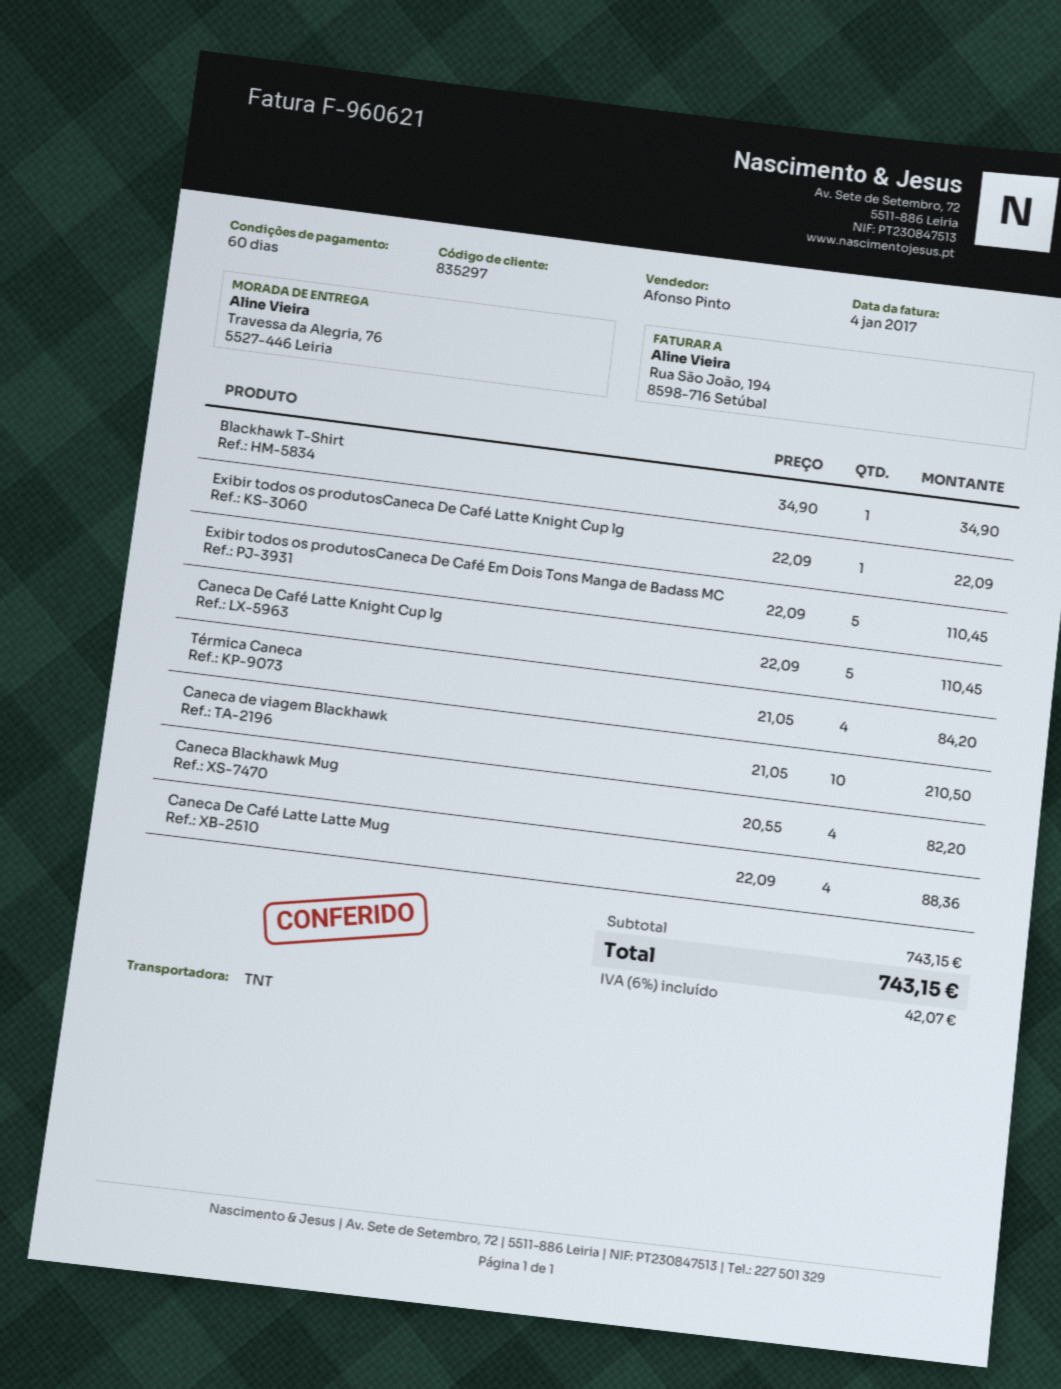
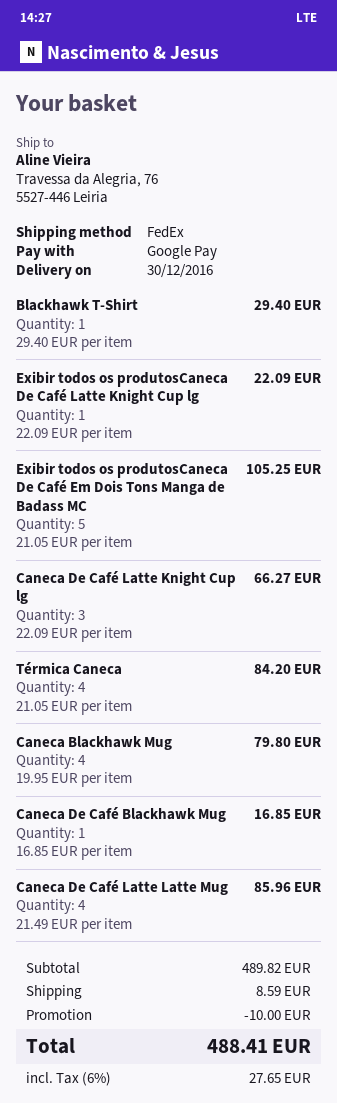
shipping method: TNT -> FedEx
Blackhawk T-Shirt: 1 x 34.90 = 34.90 -> 1 x 29.40 = 29.40
Exibir todos os produtosCaneca De Café Em Dois Tons Manga de Badass MC: 5 x 22.09 = 110.45 -> 5 x 21.05 = 105.25
Caneca De Café Latte Knight Cup lg: 5 x 22.09 = 110.45 -> 3 x 22.09 = 66.27
Caneca de viagem Blackhawk: 10 x 21.05 = 210.50 -> none
Caneca Blackhawk Mug: 4 x 20.55 = 82.20 -> 4 x 19.95 = 79.80
Caneca De Café Latte Latte Mug: 4 x 22.09 = 88.36 -> 4 x 21.49 = 85.96
Caneca De Café Blackhawk Mug: none -> 1 x 16.85 = 16.85
subtotal: 743.15 -> 489.82
discount: none -> 10.00
shipping: none -> 8.59
tax: 6% = 42.07 -> 6% = 27.65
total: 743.15 -> 488.41

